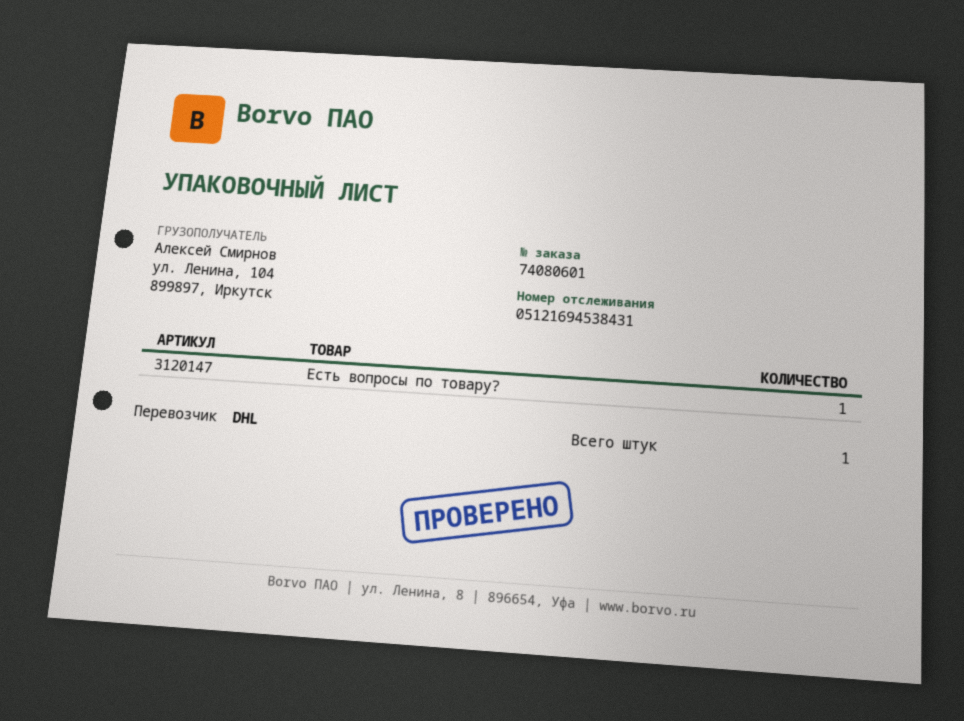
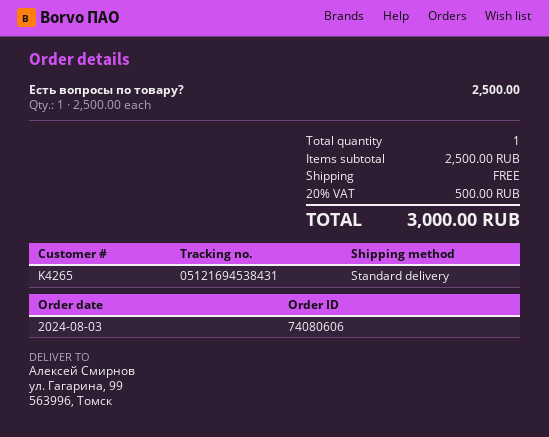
order number: 74080601 -> 74080606
shipping method: DHL -> standard
ship to: ул. Ленина, 104, 899897, Иркутск -> ул. Гагарина, 99, 563996, Томск

